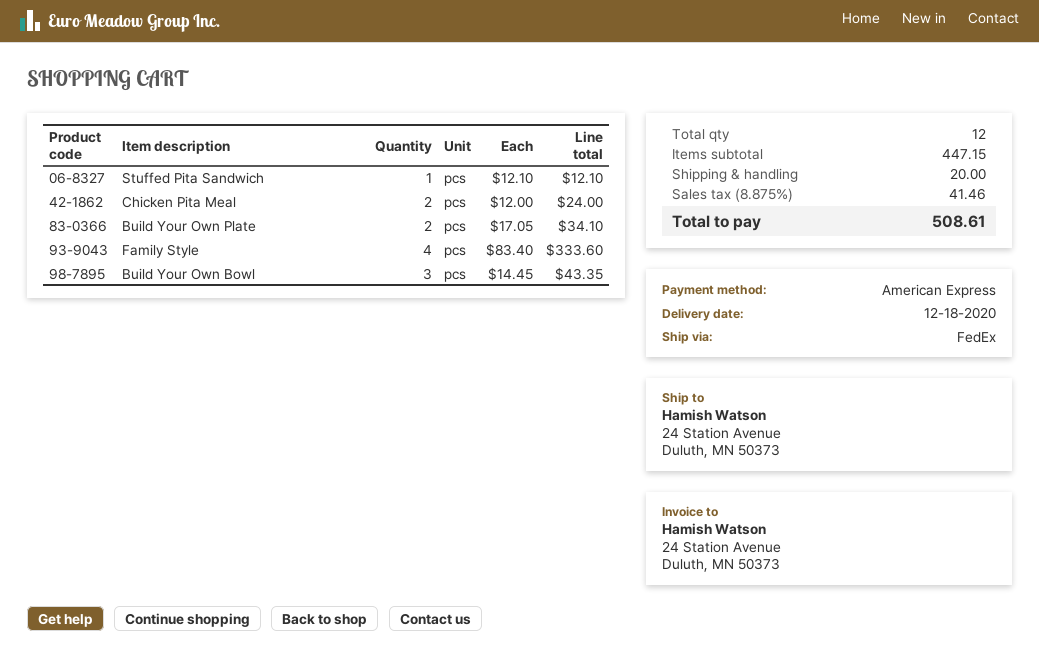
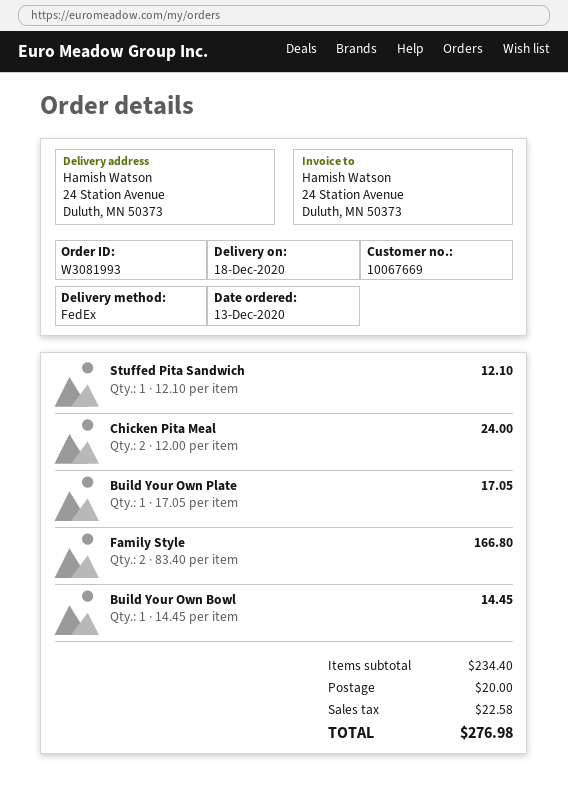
Build Your Own Plate: 2 x 17.05 = 34.10 -> 1 x 17.05 = 17.05
Family Style: 4 x 83.40 = 333.60 -> 2 x 83.40 = 166.80
Build Your Own Bowl: 3 x 14.45 = 43.35 -> 1 x 14.45 = 14.45
subtotal: 447.15 -> 234.40
tax: 41.46 -> 22.58
total: 508.61 -> 276.98

